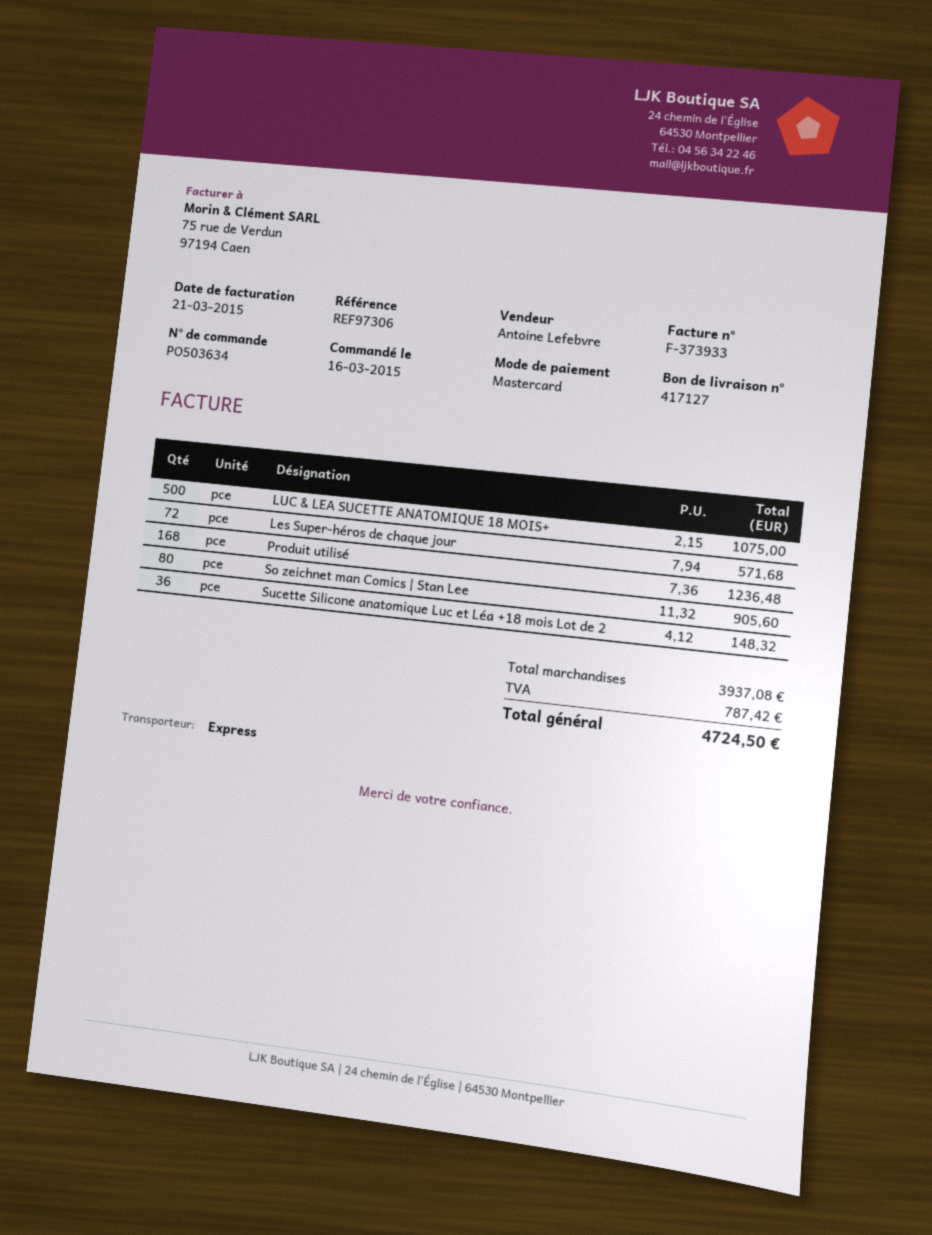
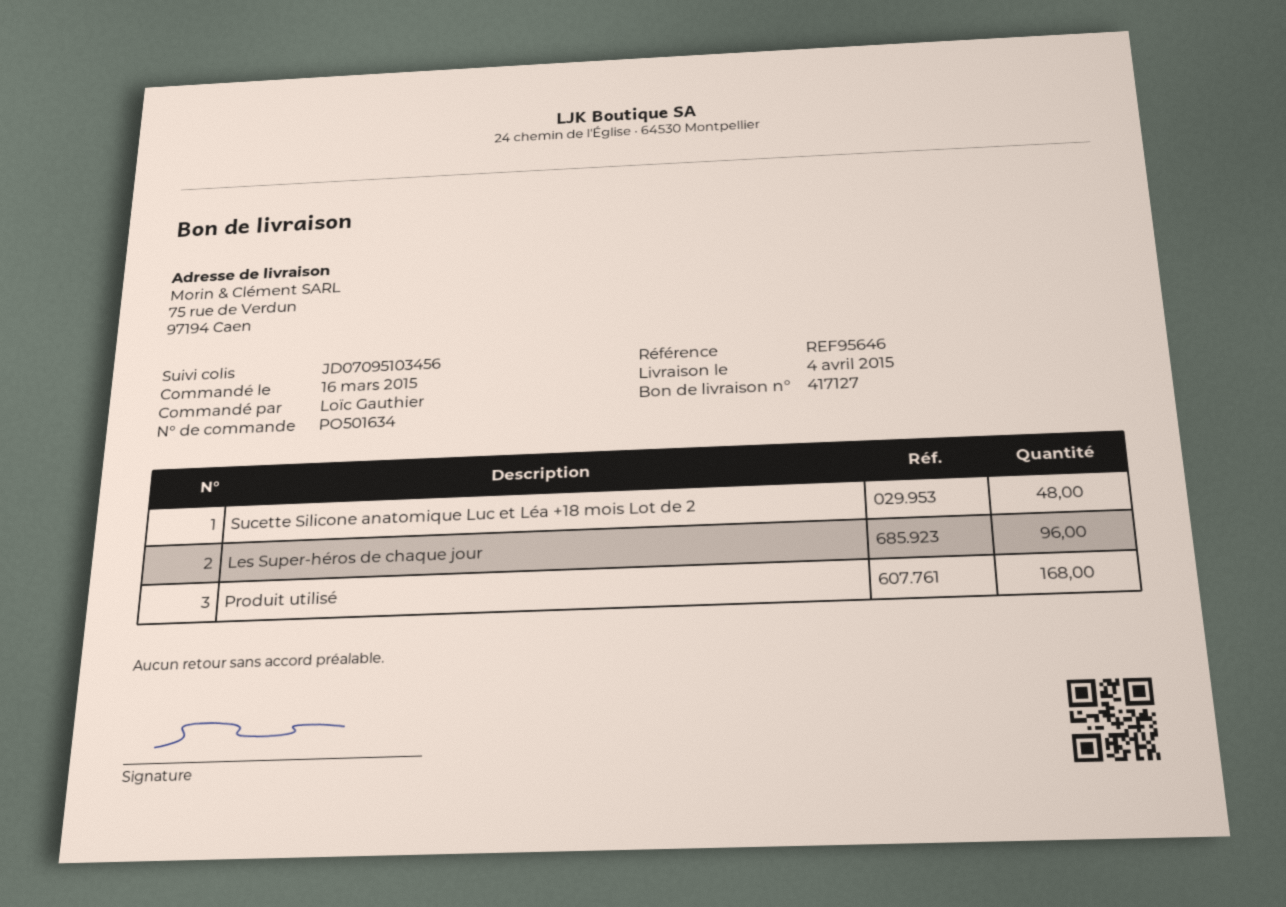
order number: PO503634 -> PO501634
reference: REF97306 -> REF95646
LUC & LEA SUCETTE ANATOMIQUE 18 MOIS+: 500 -> none
Les Super-héros de chaque jour: 72 -> 96
So zeichnet man Comics | Stan Lee: 80 -> none
Sucette Silicone anatomique Luc et Léa +18 mois Lot de 2: 36 -> 48

